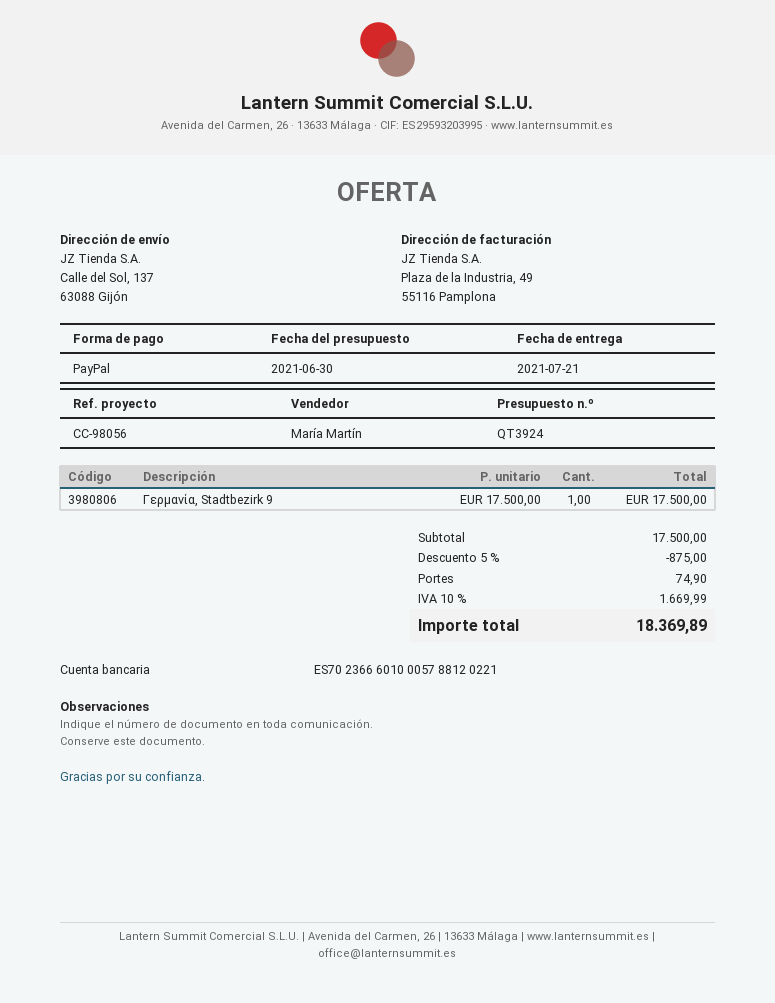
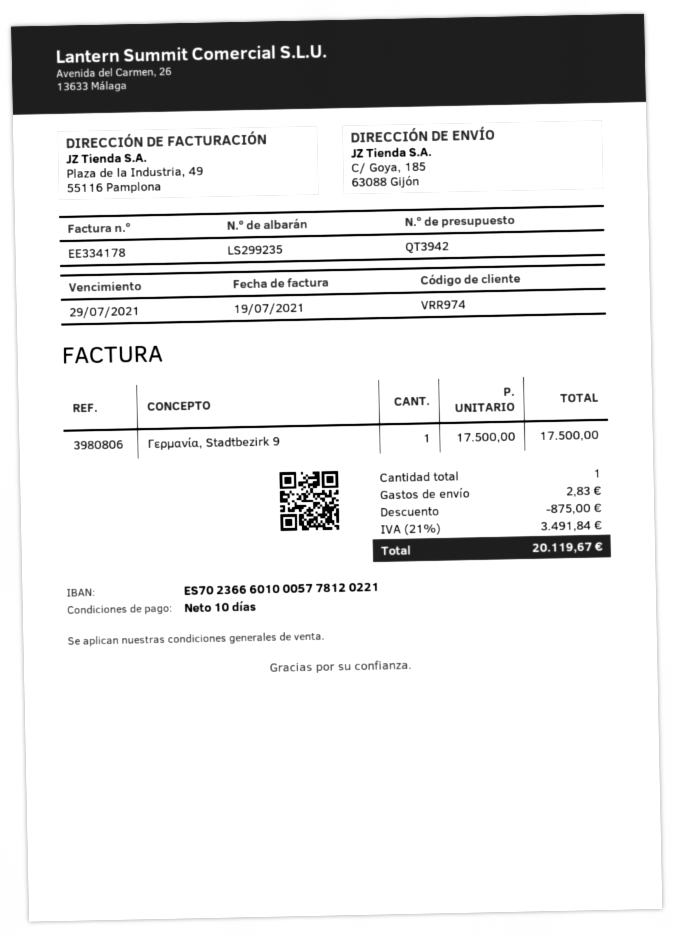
quote number: QT3924 -> QT3942
bank account: ES7023666010005788120221 -> ES7023666010005778120221
ship to: Calle del Sol, 137, 63088 Gijón -> C/ Goya, 185, 63088 Gijón
shipping: 74.90 -> 2.83
tax: 10% = 1669.99 -> 21% = 3491.84
total: 18369.89 -> 20119.67

